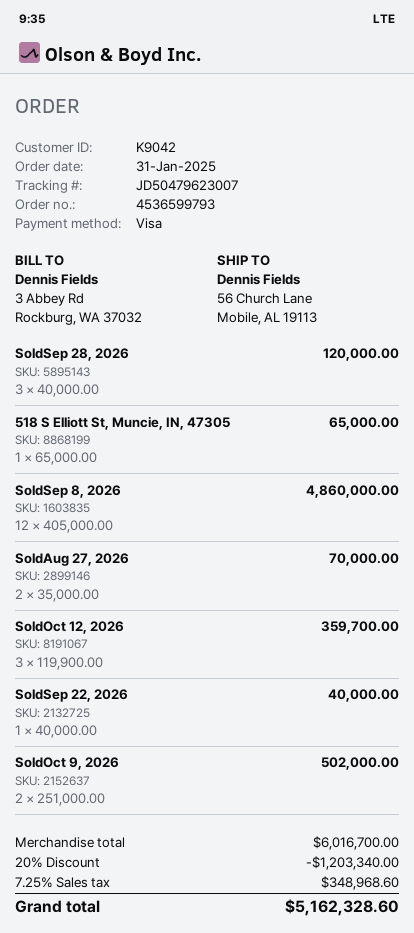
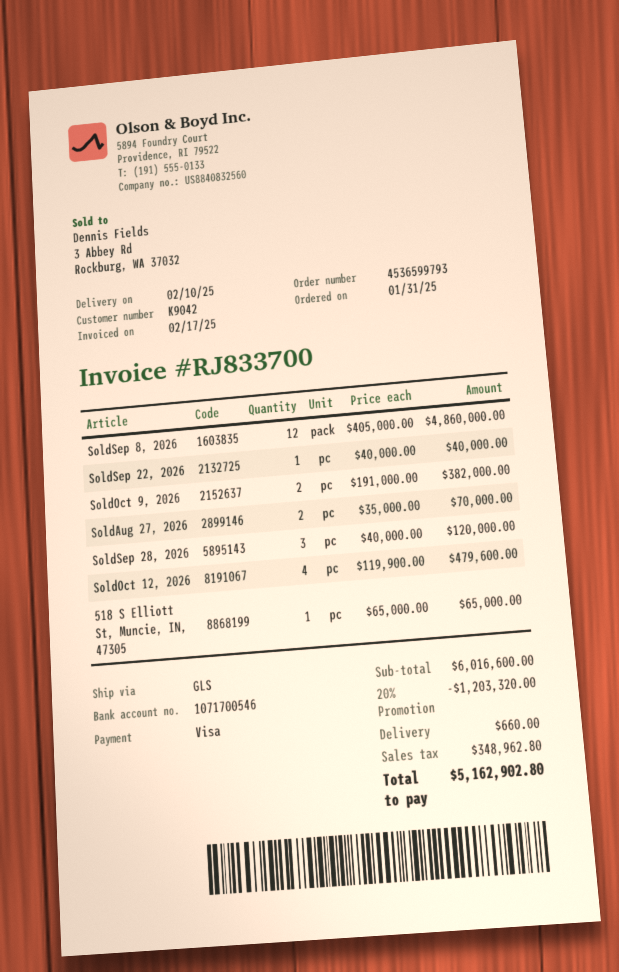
SoldOct 12, 2026: 3 x 119900.00 = 359700.00 -> 4 x 119900.00 = 479600.00
SoldOct 9, 2026: 2 x 251000.00 = 502000.00 -> 2 x 191000.00 = 382000.00
subtotal: 6016700.00 -> 6016600.00
discount: 20% = 1203340.00 -> 20% = 1203320.00
shipping: none -> 660.00
tax: 348968.60 -> 348962.80
total: 5162328.60 -> 5162902.80

